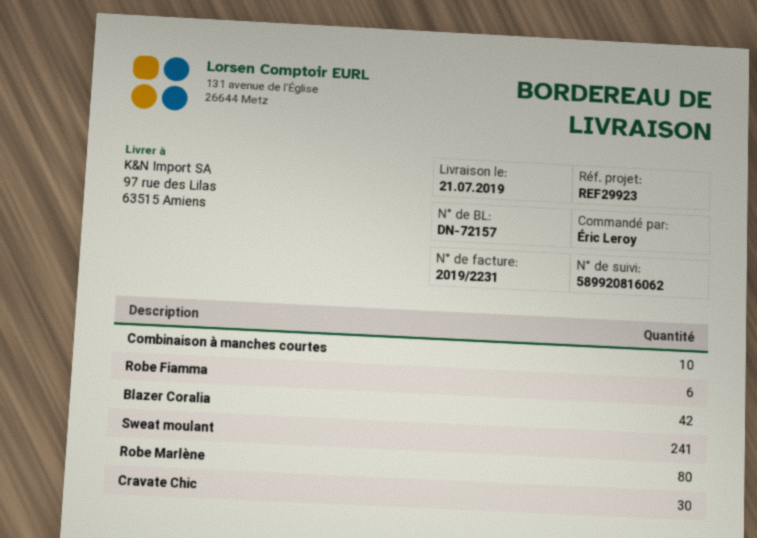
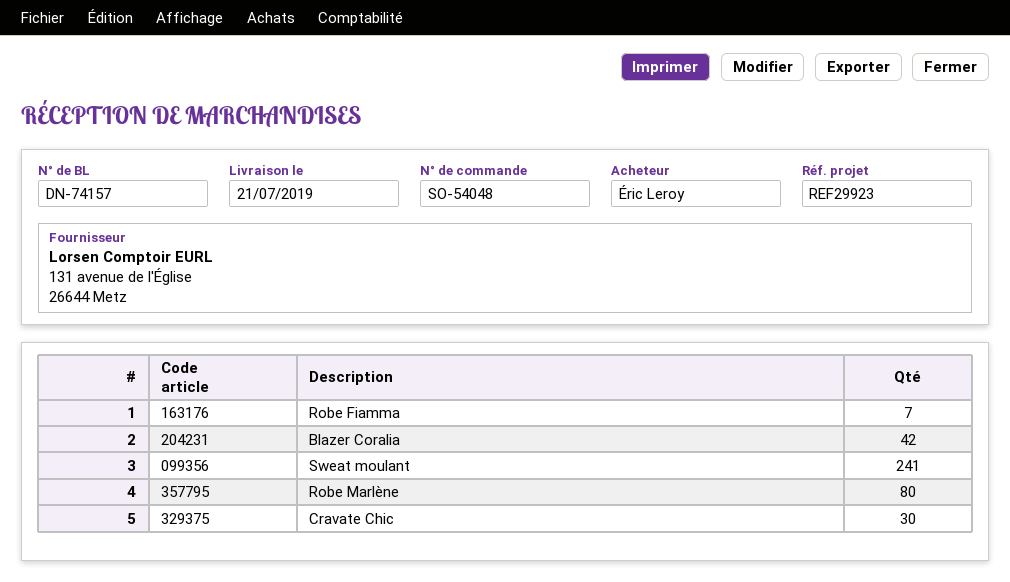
delivery note number: DN-72157 -> DN-74157
Combinaison à manches courtes: 10 -> none
Robe Fiamma: 6 -> 7

